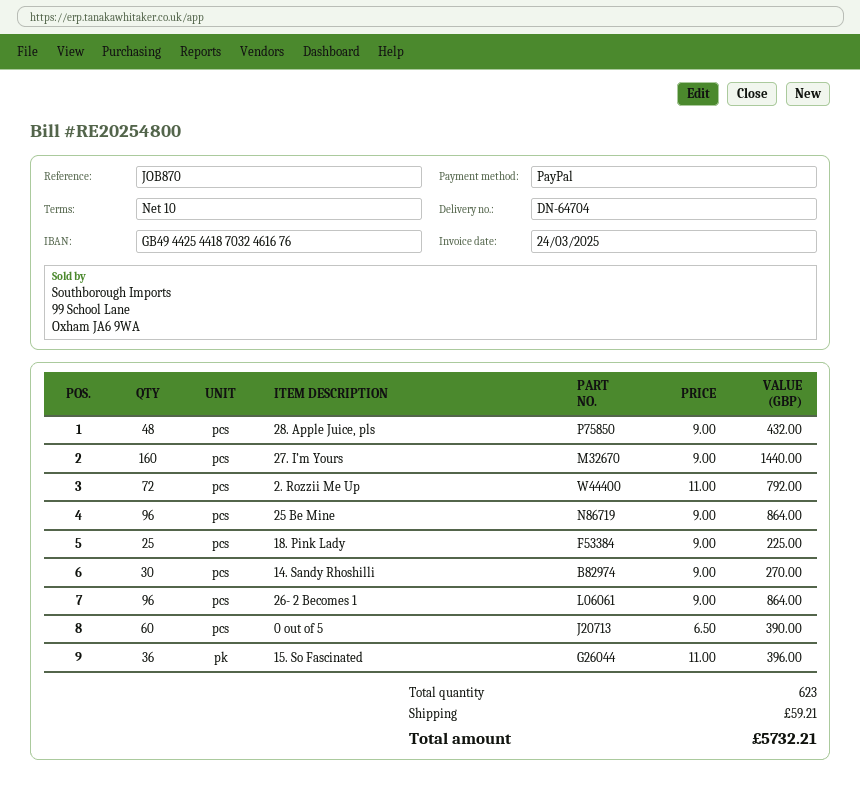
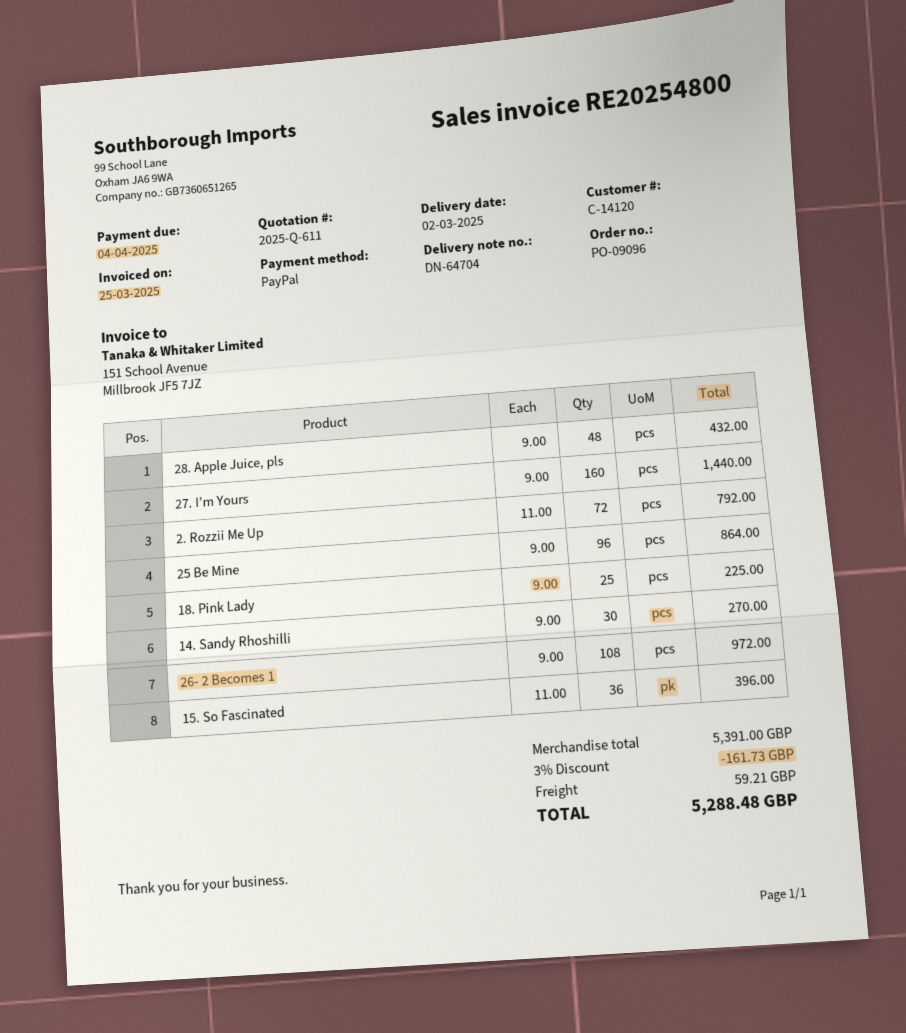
invoice date: 2025-03-24 -> 2025-03-25
26- 2 Becomes 1: 96 x 9.00 = 864.00 -> 108 x 9.00 = 972.00
0 out of 5: 60 x 6.50 = 390.00 -> none
discount: none -> 3% = 161.73
total: 5732.21 -> 5288.48

